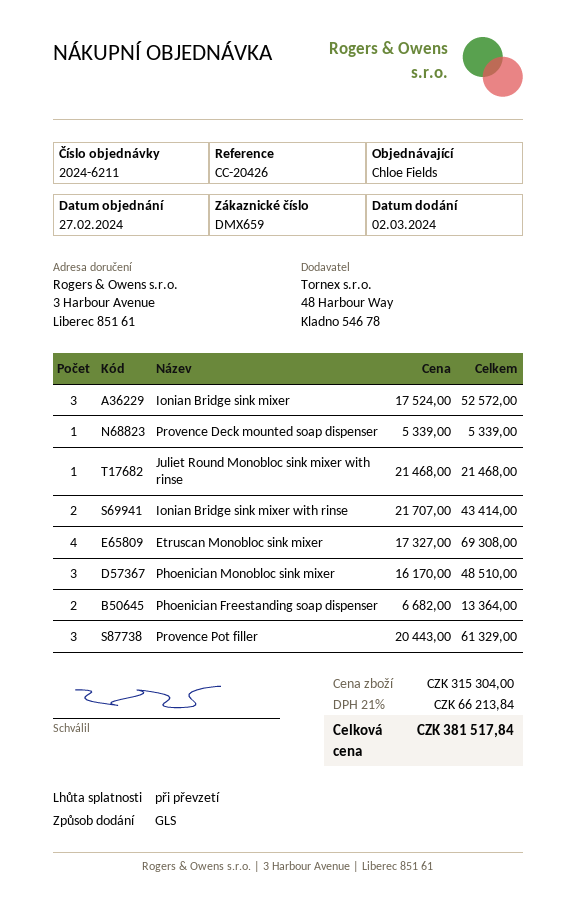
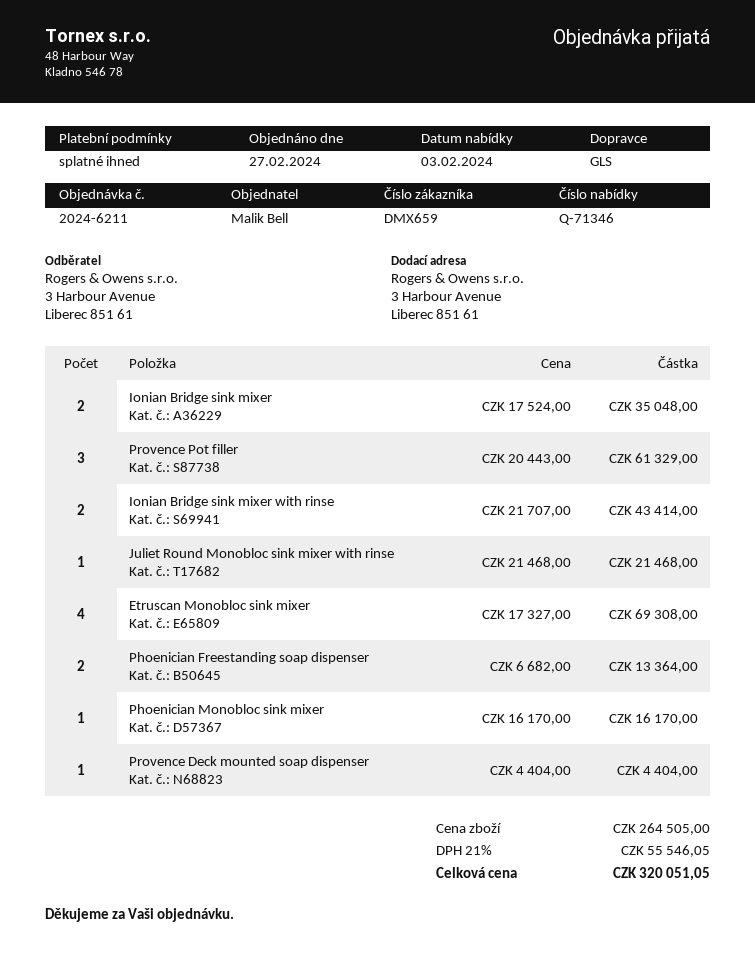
ordered by: Chloe Fields -> Malik Bell
Ionian Bridge sink mixer: 3 x 17524.00 = 52572.00 -> 2 x 17524.00 = 35048.00
Provence Deck mounted soap dispenser: 1 x 5339.00 = 5339.00 -> 1 x 4404.00 = 4404.00
Phoenician Monobloc sink mixer: 3 x 16170.00 = 48510.00 -> 1 x 16170.00 = 16170.00
subtotal: 315304.00 -> 264505.00
tax: 21% = 66213.84 -> 21% = 55546.05
total: 381517.84 -> 320051.05

